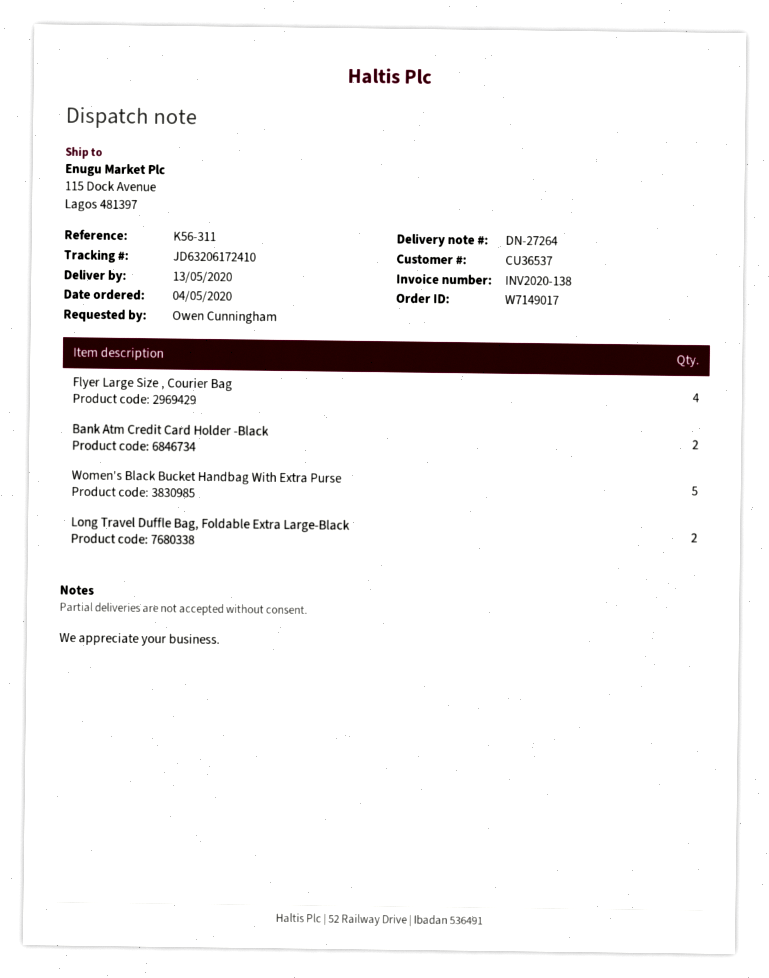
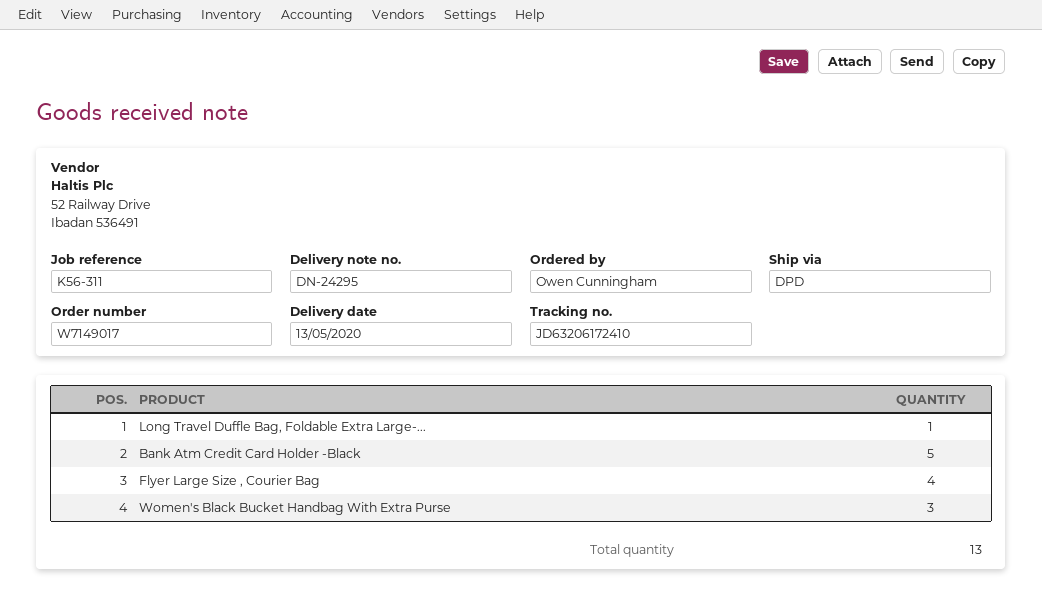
delivery note number: DN-27264 -> DN-24295
Bank Atm Credit Card Holder -Black: 2 -> 5
Women's Black Bucket Handbag With Extra Purse: 5 -> 3
Long Travel Duffle Bag, Foldable Extra Large-Black: 2 -> 1

